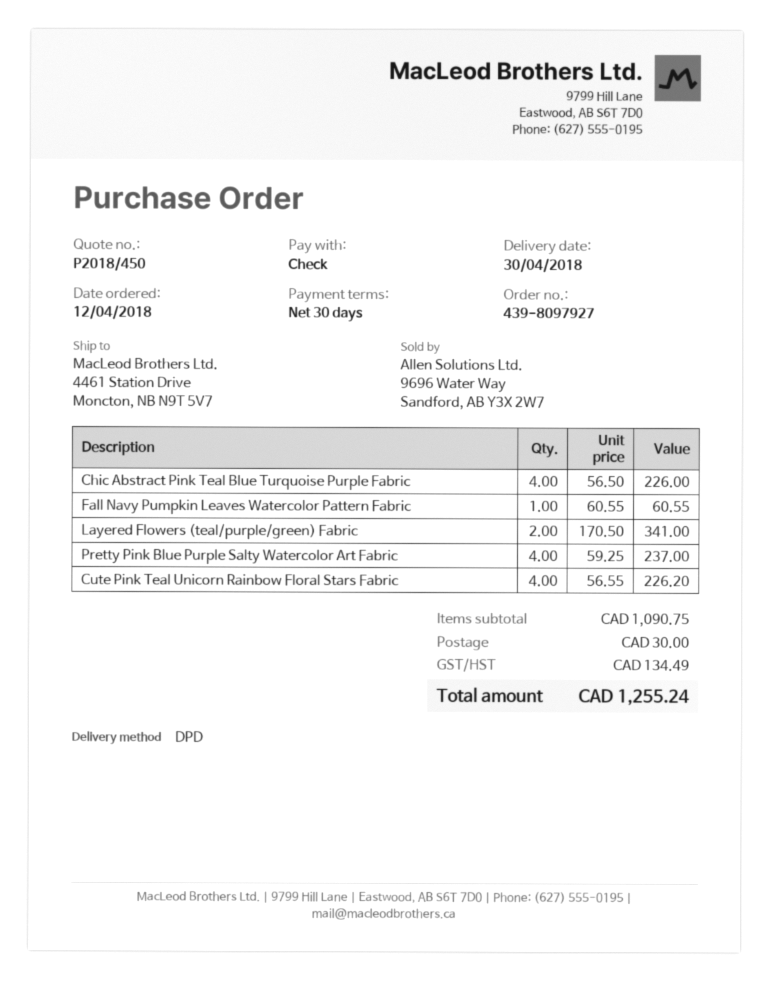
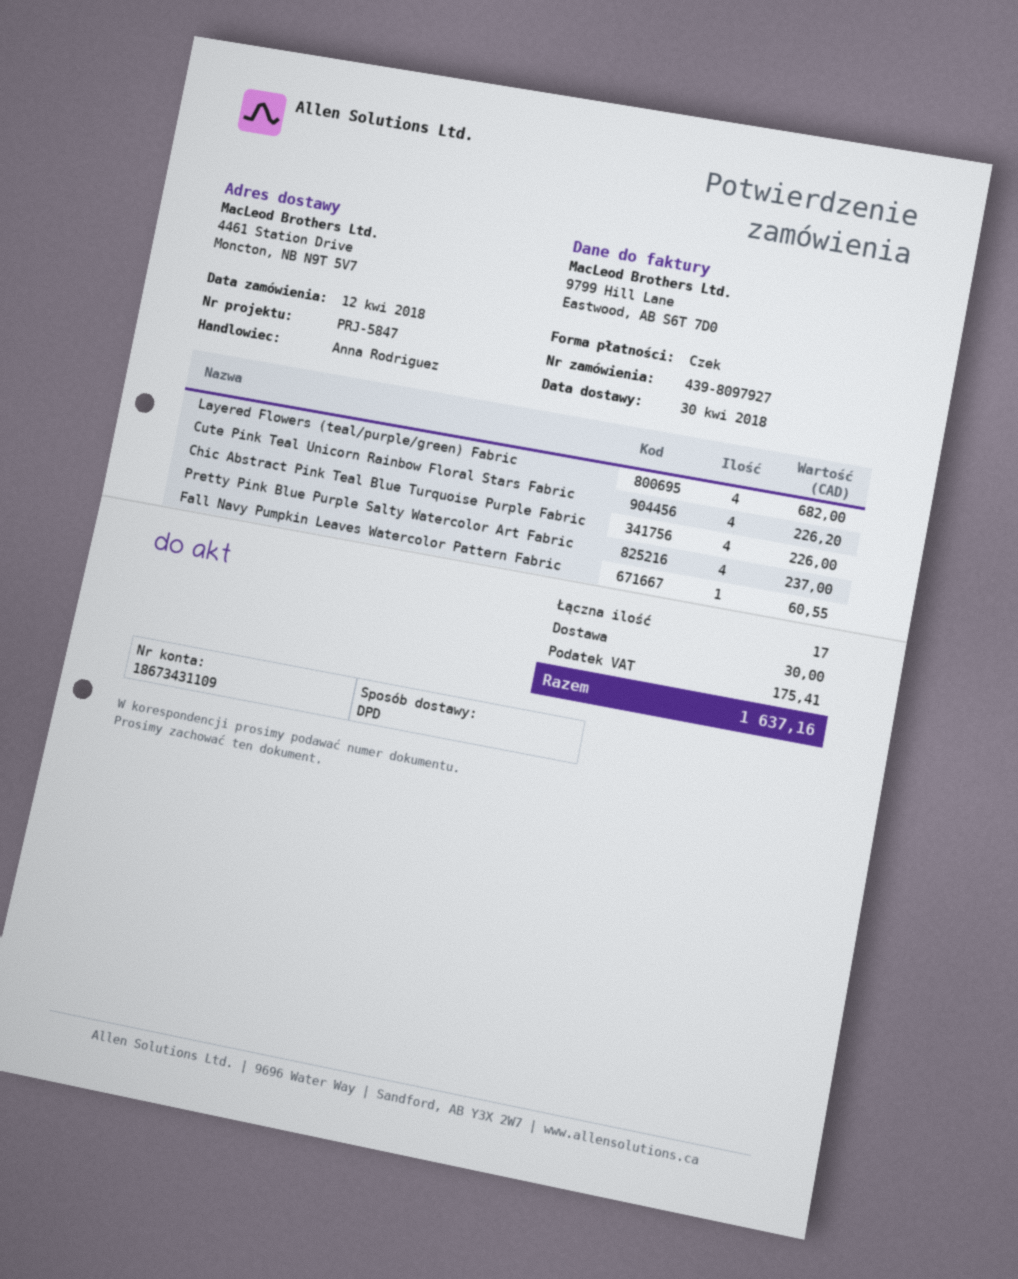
Layered Flowers (teal/purple/green) Fabric: 2 for 341.00 -> 4 for 682.00
tax: 134.49 -> 175.41
total: 1255.24 -> 1637.16

